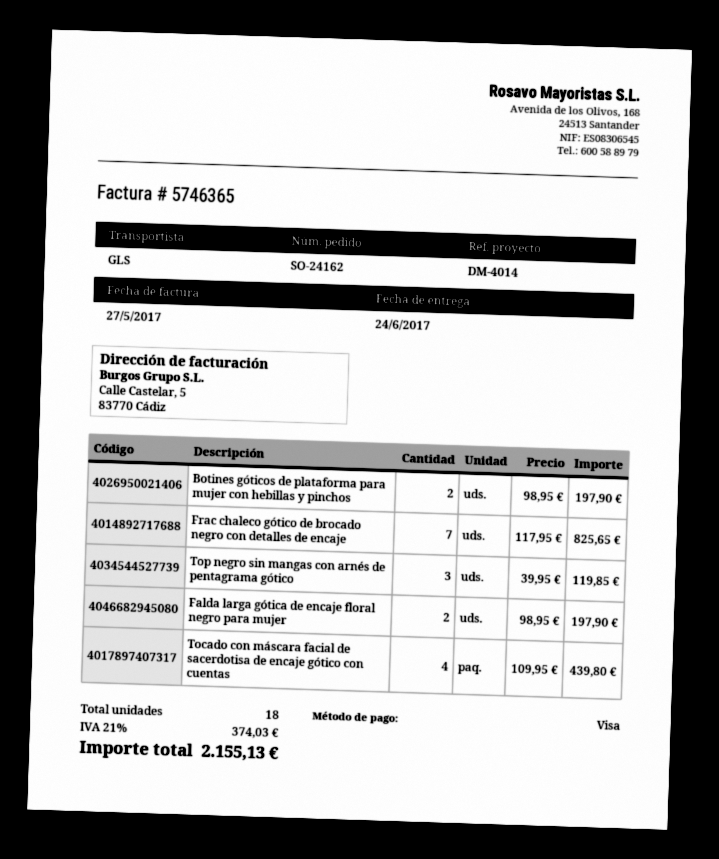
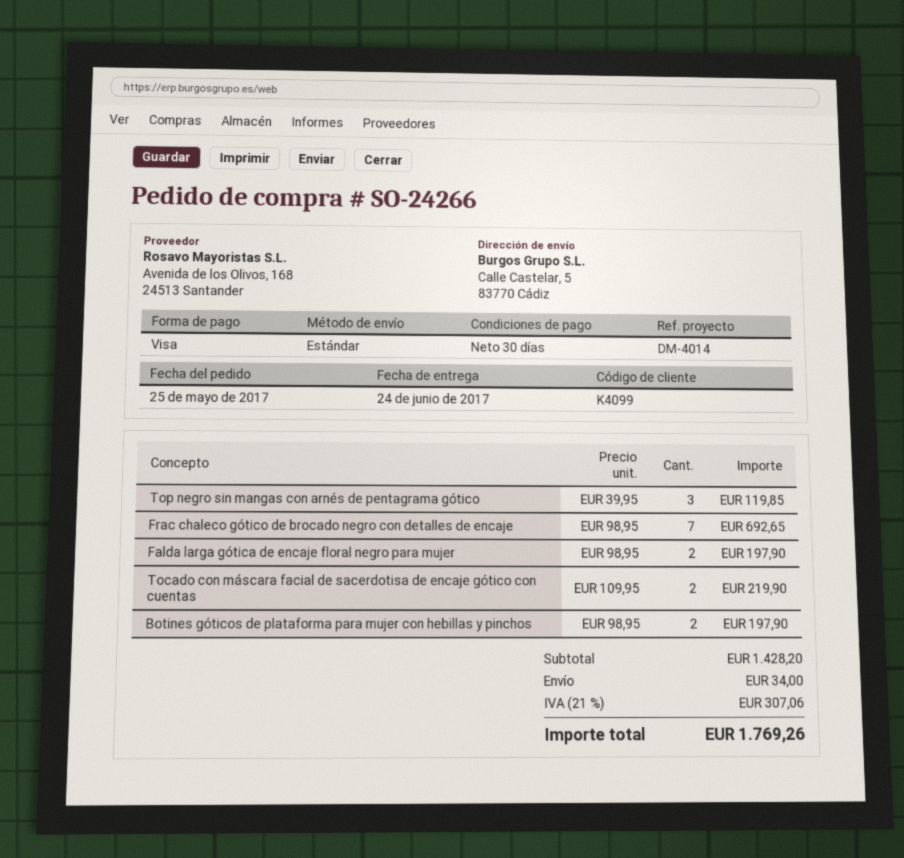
order number: SO-24162 -> SO-24266
shipping method: GLS -> standard
Frac chaleco gótico de brocado negro con detalles de encaje: 7 x 117.95 = 825.65 -> 7 x 98.95 = 692.65
Tocado con máscara facial de sacerdotisa de encaje gótico con cuentas: 4 x 109.95 = 439.80 -> 2 x 109.95 = 219.90
shipping: none -> 34.00
tax: 21% = 374.03 -> 21% = 307.06
total: 2155.13 -> 1769.26

